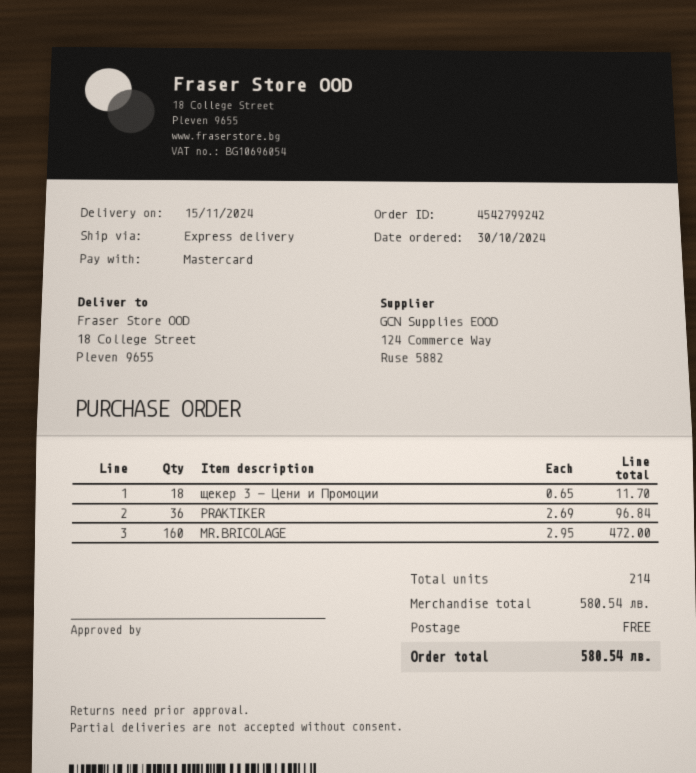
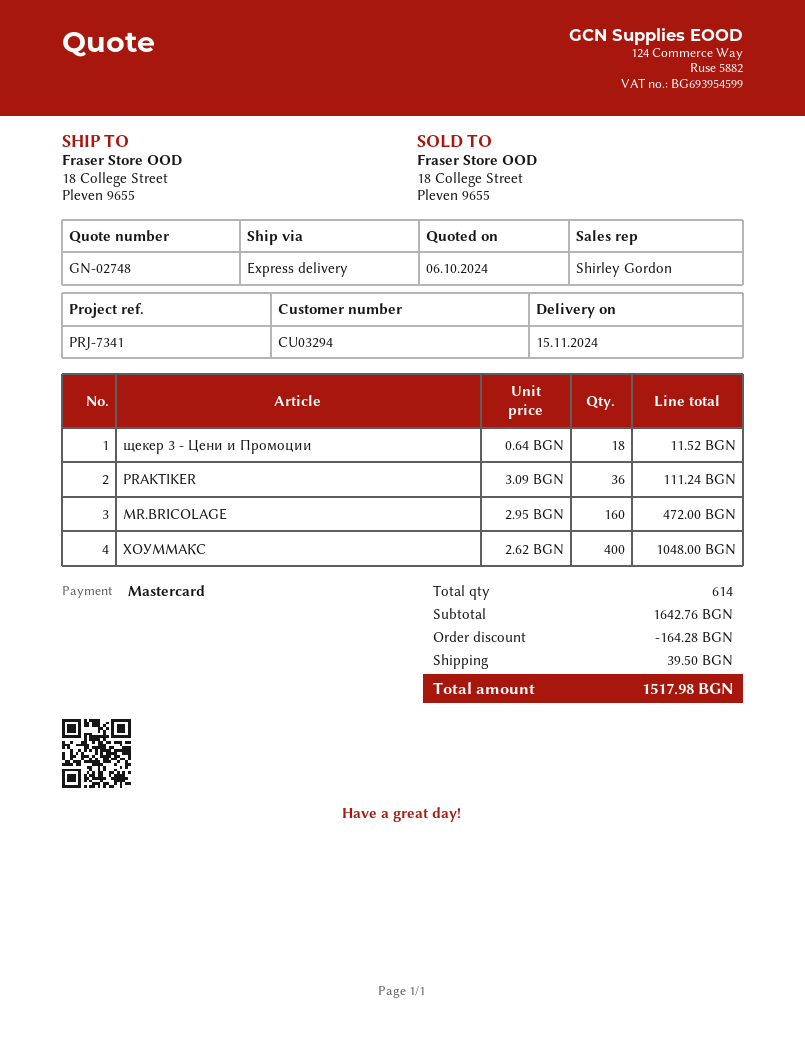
щекер 3 - Цени и Промоции: 18 x 0.65 = 11.70 -> 18 x 0.64 = 11.52
PRAKTIKER: 36 x 2.69 = 96.84 -> 36 x 3.09 = 111.24
ХОУММАКС: none -> 400 x 2.62 = 1048.00
total quantity: 214 -> 614
subtotal: 580.54 -> 1642.76
discount: none -> 164.28
shipping: 0.00 -> 39.50
total: 580.54 -> 1517.98

